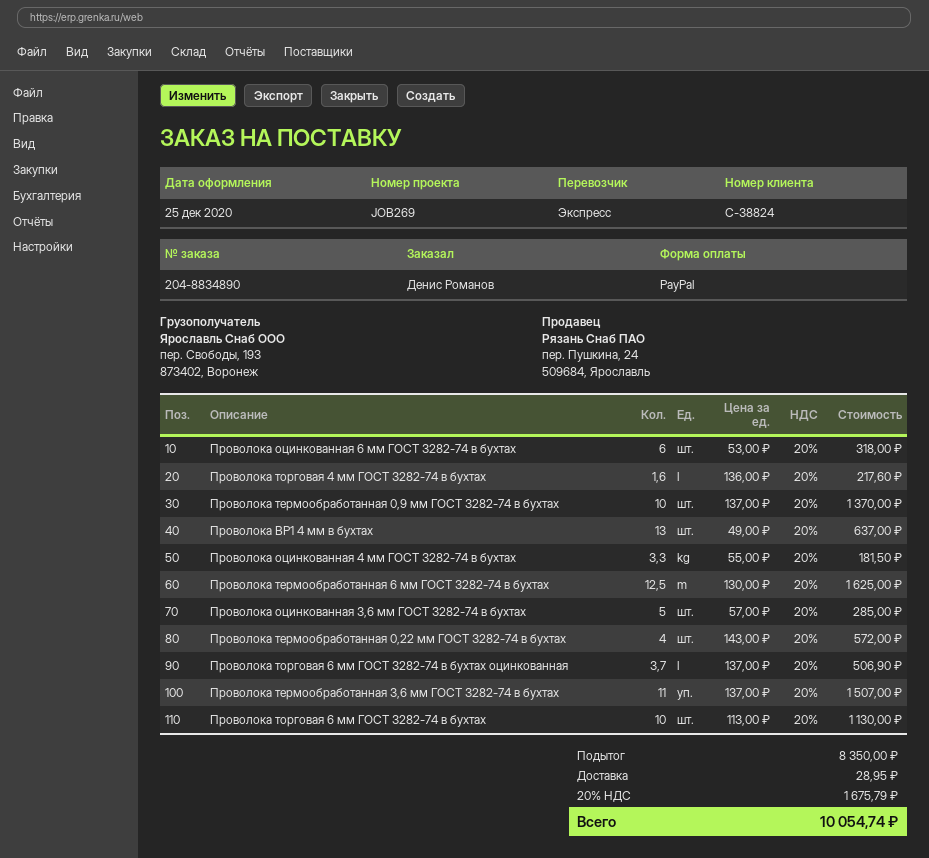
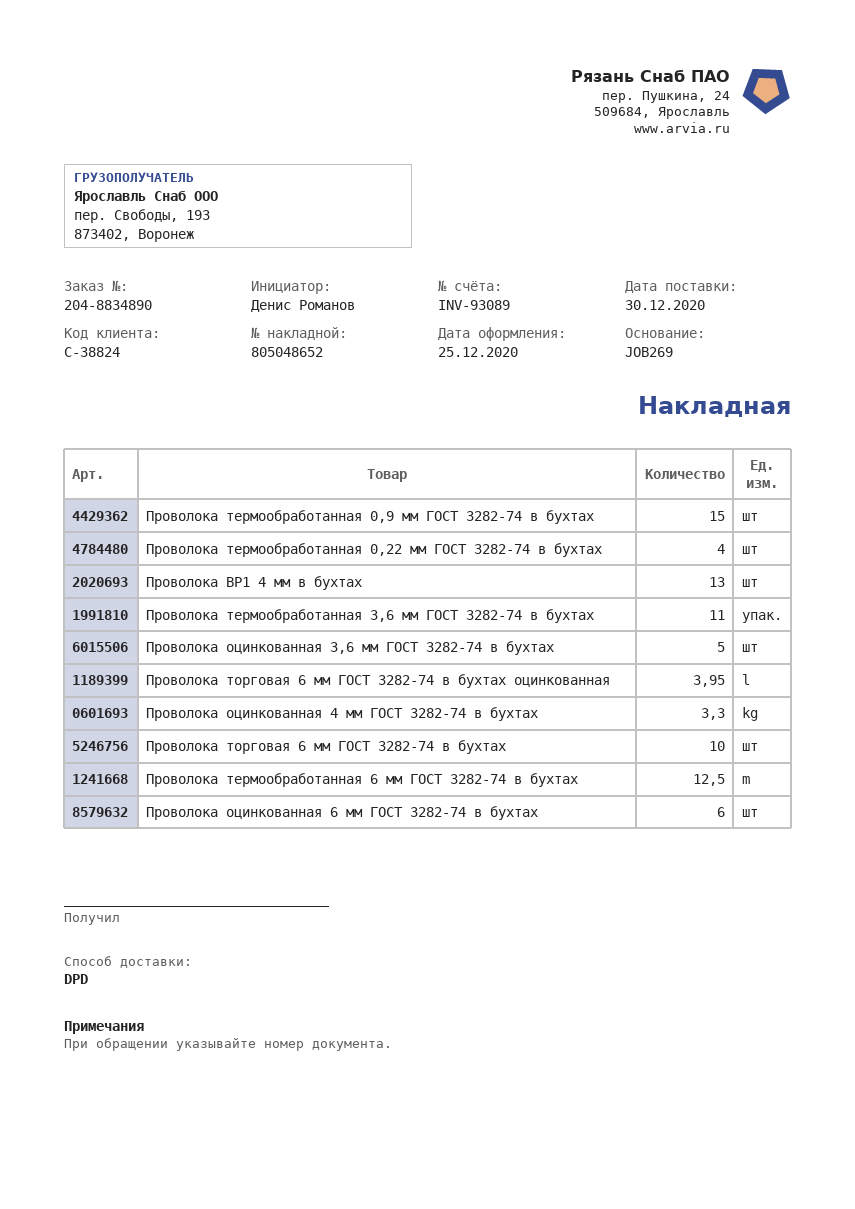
shipping method: express -> DPD
Проволока торговая 4 мм ГОСТ 3282-74 в бухтах: 1.6 -> none
Проволока термообработанная 0,9 мм ГОСТ 3282-74 в бухтах: 10 -> 15
Проволока торговая 6 мм ГОСТ 3282-74 в бухтах оцинкованная: 3.7 -> 3.95

